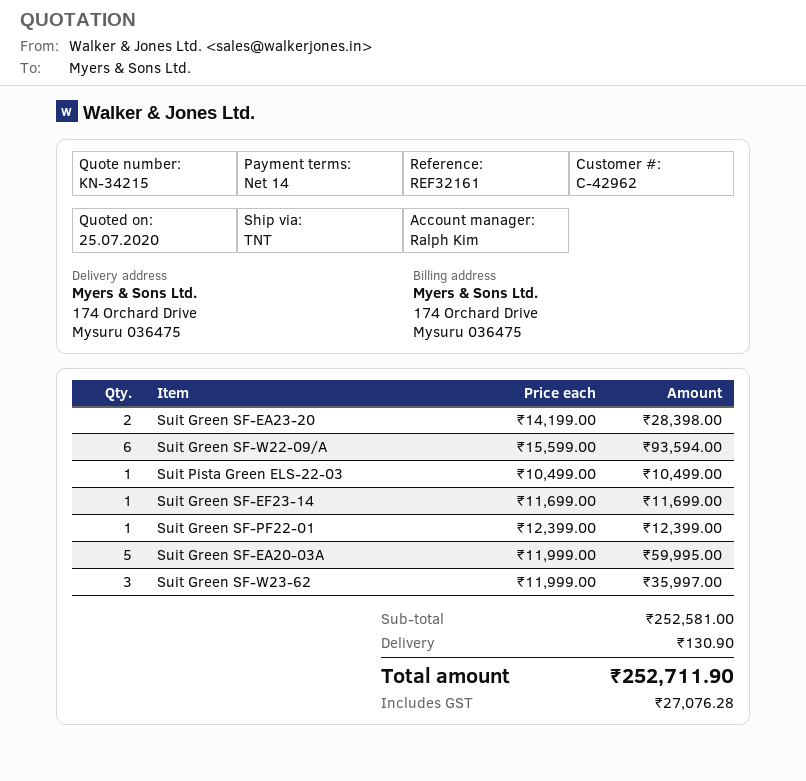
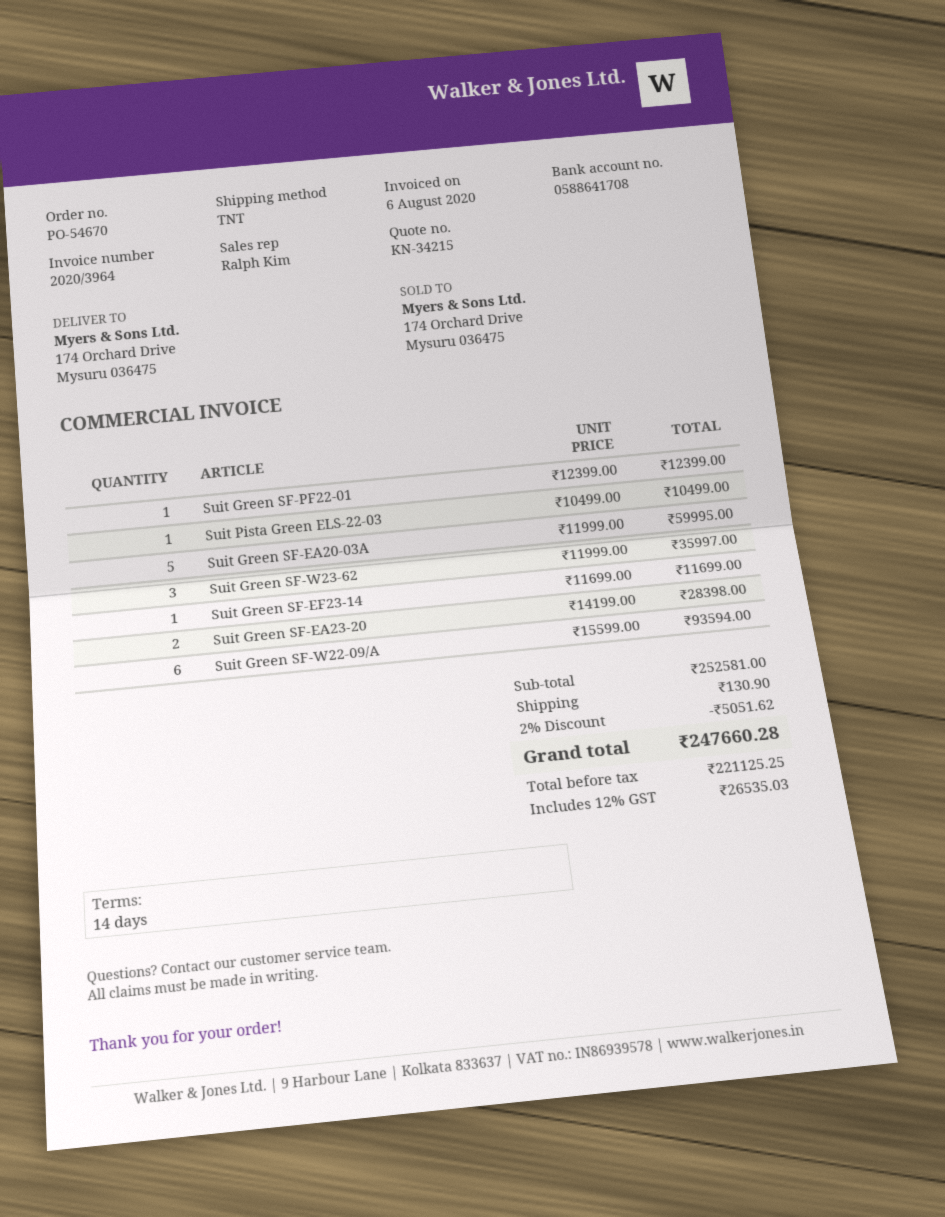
discount: none -> 2% = 5051.62
tax: 27076.28 -> 26535.03
total: 252711.90 -> 247660.28

